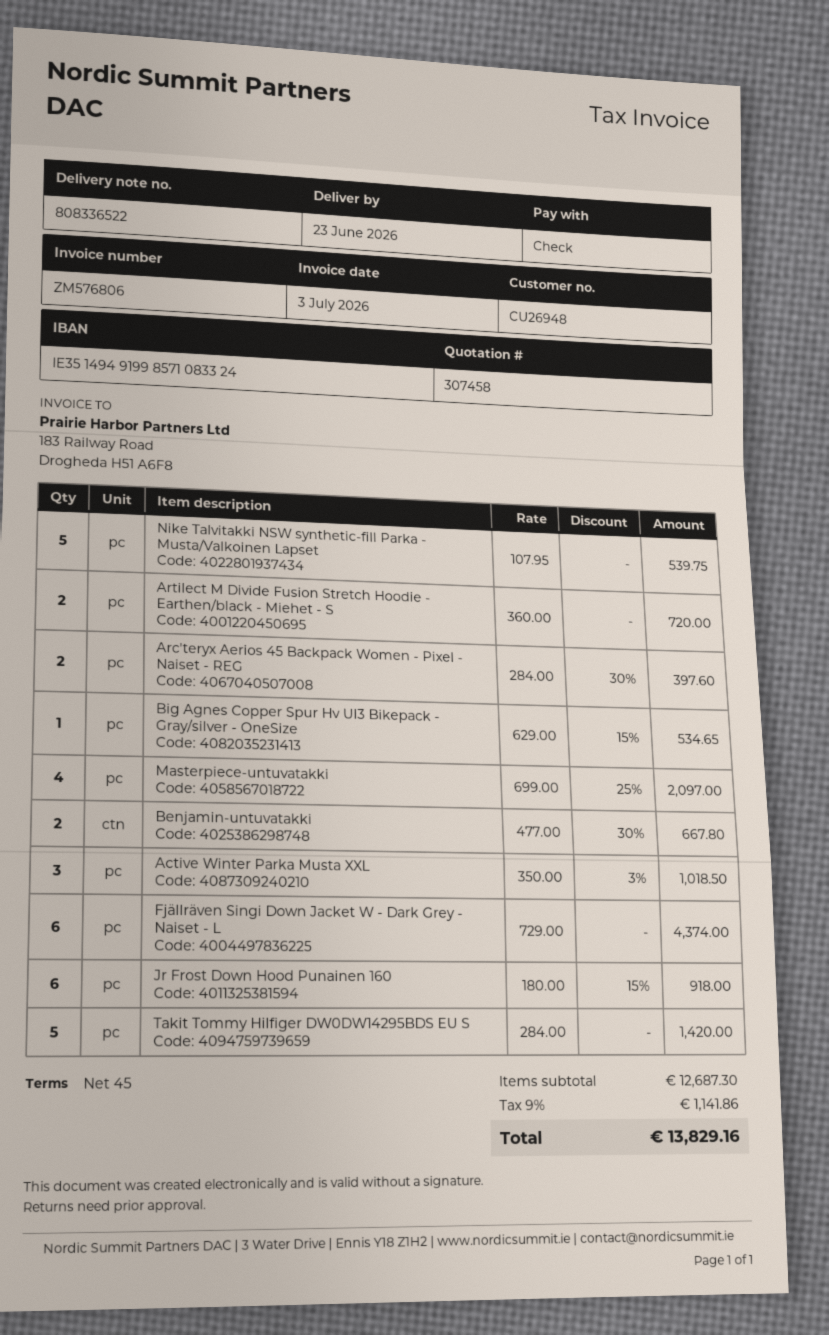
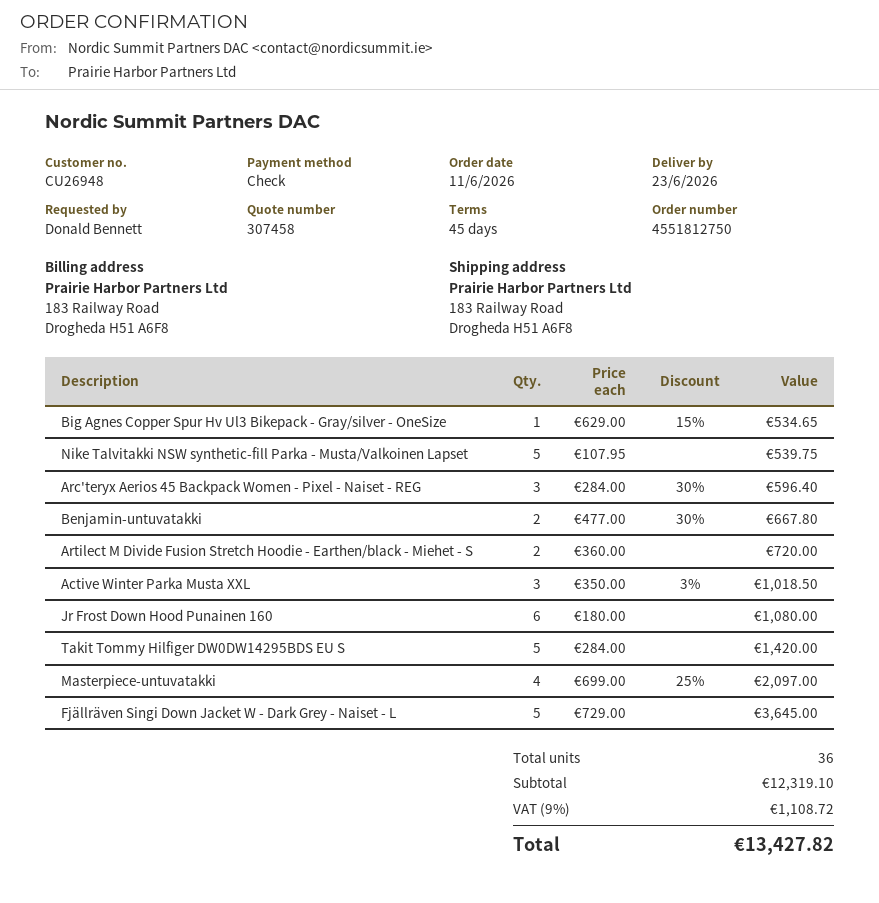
Arc'teryx Aerios 45 Backpack Women - Pixel - Naiset - REG: 2 x 284.00 - 30% = 397.60 -> 3 x 284.00 - 30% = 596.40
Fjällräven Singi Down Jacket W - Dark Grey - Naiset - L: 6 x 729.00 = 4374.00 -> 5 x 729.00 = 3645.00
Jr Frost Down Hood Punainen 160: 6 x 180.00 - 15% = 918.00 -> 6 x 180.00 = 1080.00
subtotal: 12687.30 -> 12319.10
tax: 9% = 1141.86 -> 9% = 1108.72
total: 13829.16 -> 13427.82

